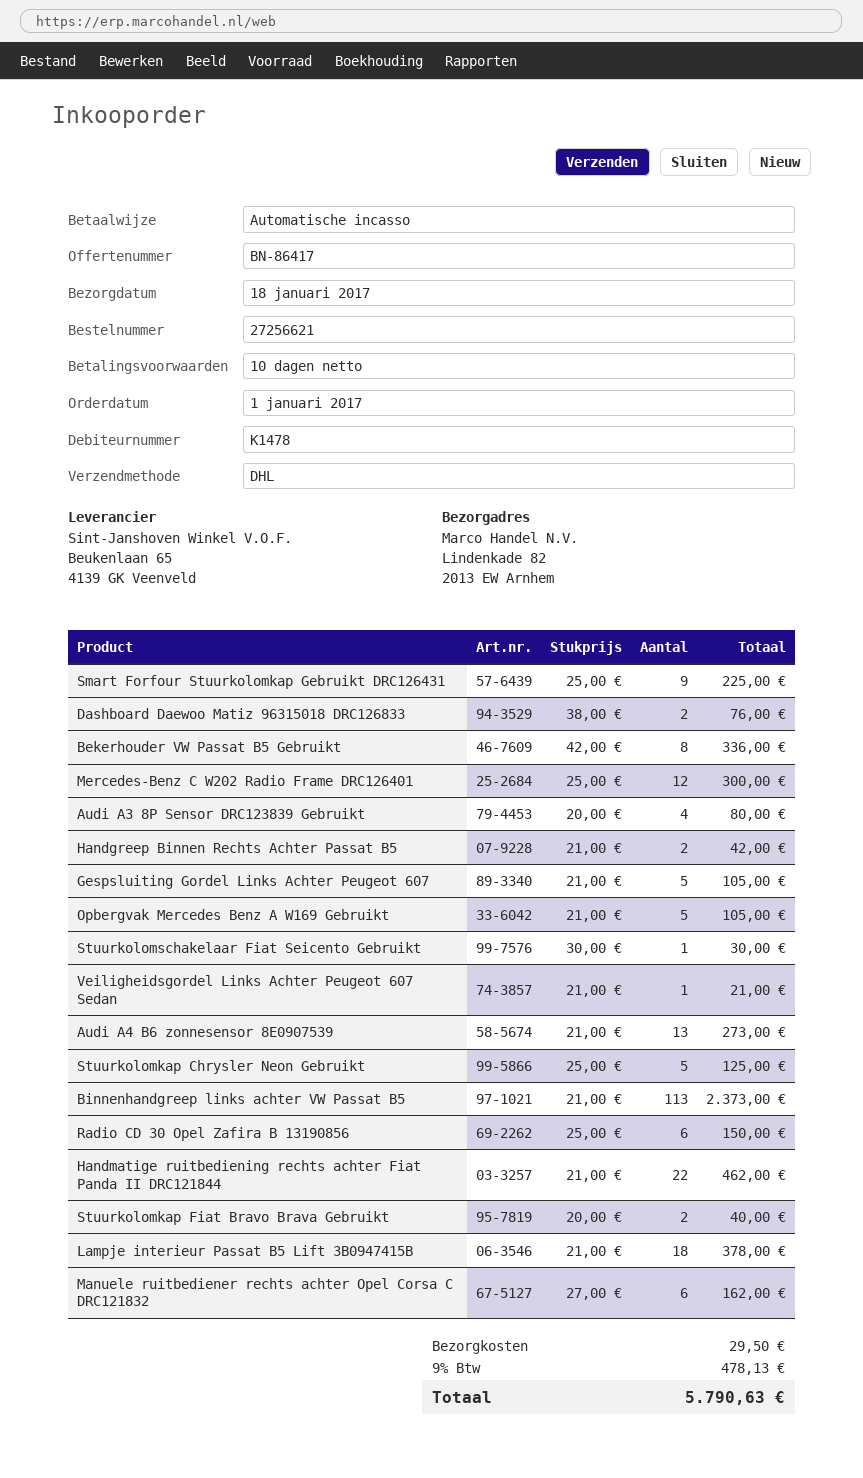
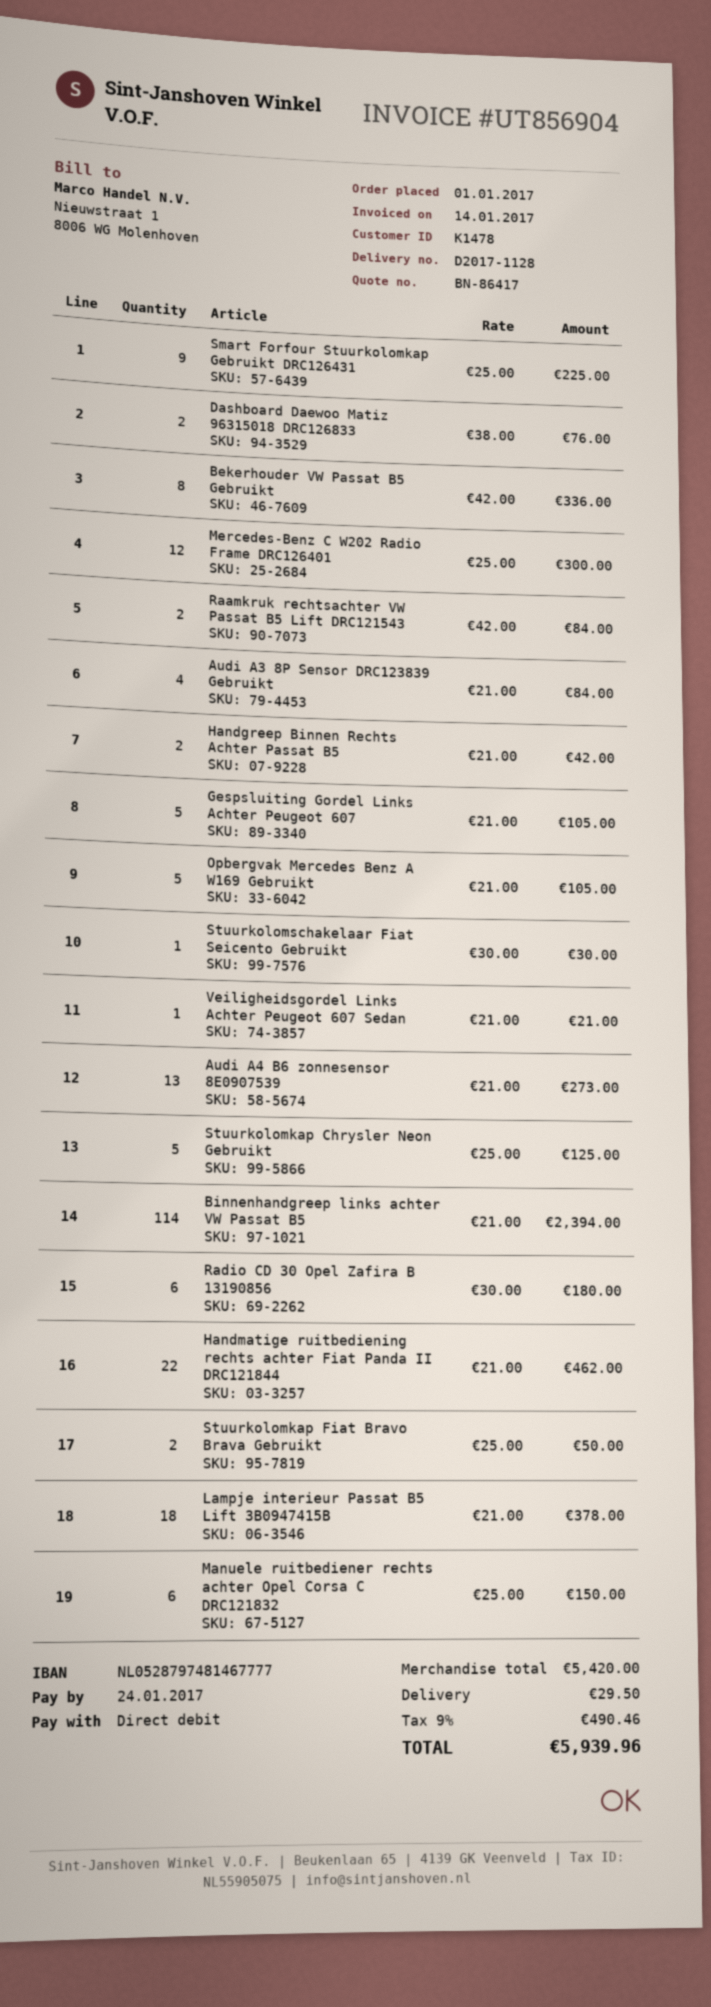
Audi A3 8P Sensor DRC123839 Gebruikt: 4 x 20.00 = 80.00 -> 4 x 21.00 = 84.00
Binnenhandgreep links achter VW Passat B5: 113 x 21.00 = 2373.00 -> 114 x 21.00 = 2394.00
Radio CD 30 Opel Zafira B 13190856: 6 x 25.00 = 150.00 -> 6 x 30.00 = 180.00
Stuurkolomkap Fiat Bravo Brava Gebruikt: 2 x 20.00 = 40.00 -> 2 x 25.00 = 50.00
Manuele ruitbediener rechts achter Opel Corsa C DRC121832: 6 x 27.00 = 162.00 -> 6 x 25.00 = 150.00
Raamkruk rechtsachter VW Passat B5 Lift DRC121543: none -> 2 x 42.00 = 84.00
tax: 9% = 478.13 -> 9% = 490.46
total: 5790.63 -> 5939.96

